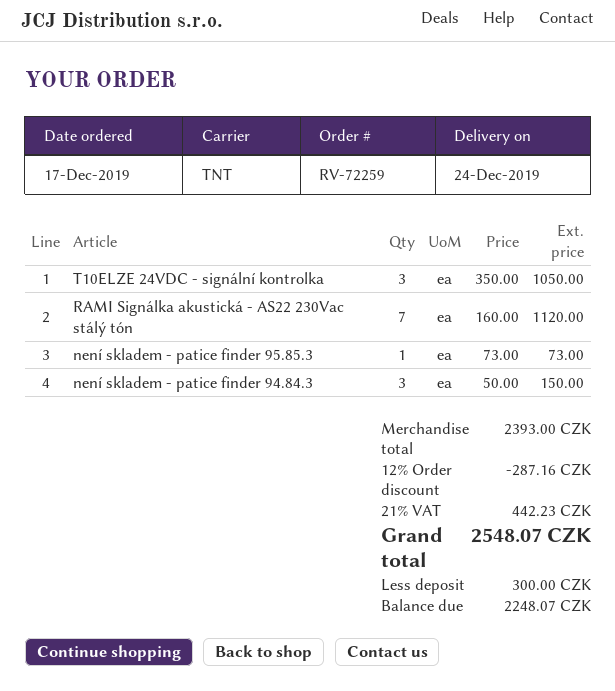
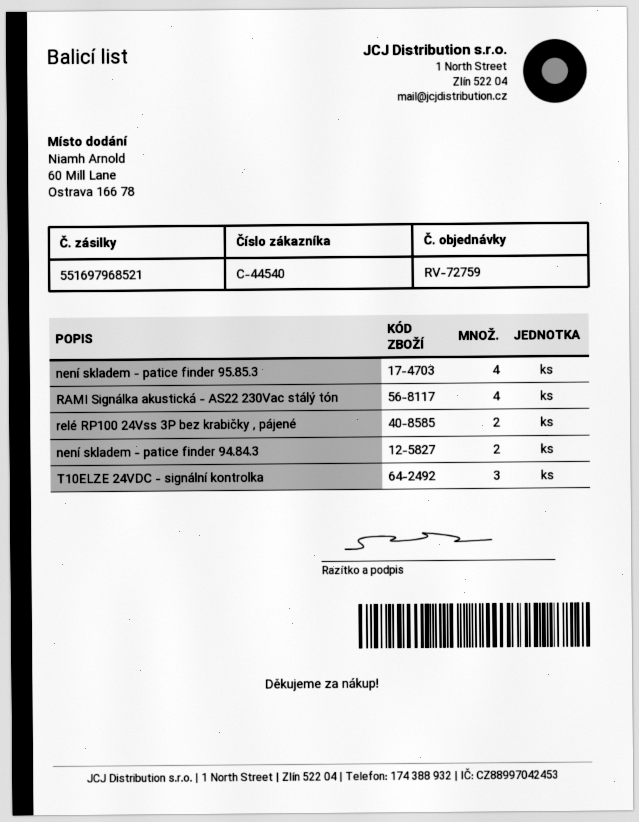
order number: RV-72259 -> RV-72759
RAMI Signálka akustická - AS22 230Vac stálý tón: 7 -> 4
není skladem - patice finder 95.85.3: 1 -> 4
není skladem - patice finder 94.84.3: 3 -> 2
relé RP100 24Vss 3P bez krabičky , pájené: none -> 2

